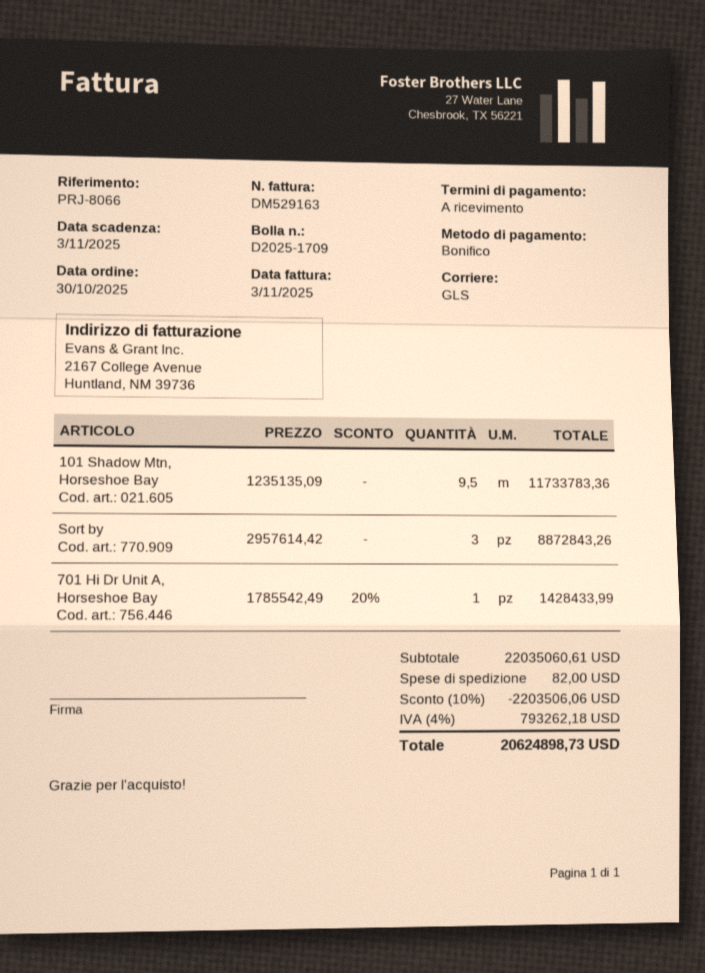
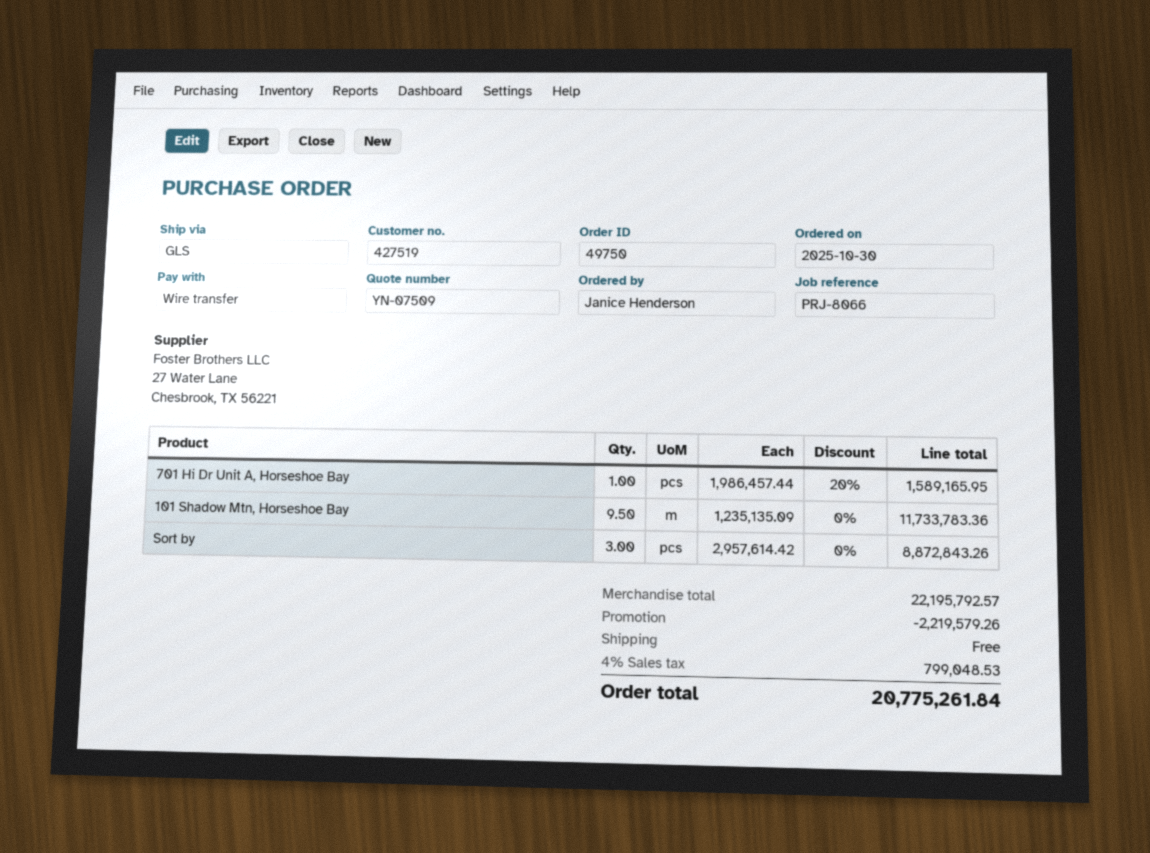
701 Hi Dr Unit A, Horseshoe Bay: 1 x 1785542.49 - 20% = 1428433.99 -> 1 x 1986457.44 - 20% = 1589165.95
subtotal: 22035060.61 -> 22195792.57
discount: 2203506.06 -> 2219579.26
shipping: 82.00 -> 0.00
tax: 4% = 793262.18 -> 4% = 799048.53
total: 20624898.73 -> 20775261.84

